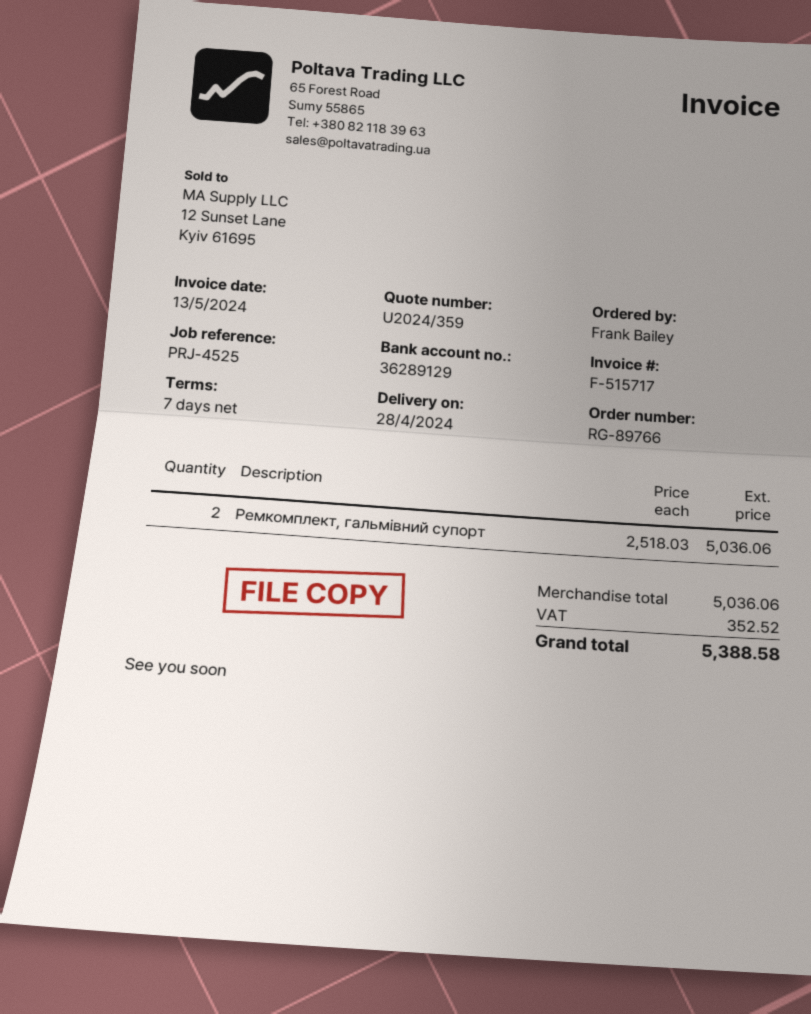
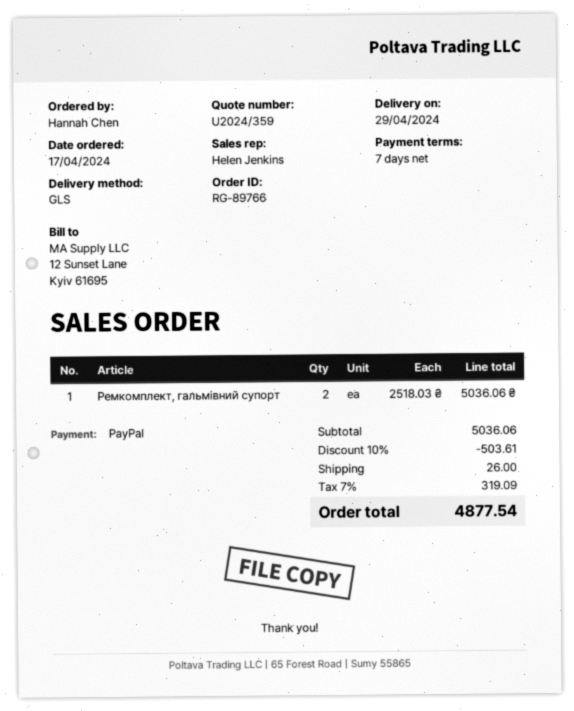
delivery date: 2024-04-28 -> 2024-04-29
ordered by: Frank Bailey -> Hannah Chen
discount: none -> 10% = 503.61
shipping: none -> 26.00
tax: 352.52 -> 319.09
total: 5388.58 -> 4877.54

